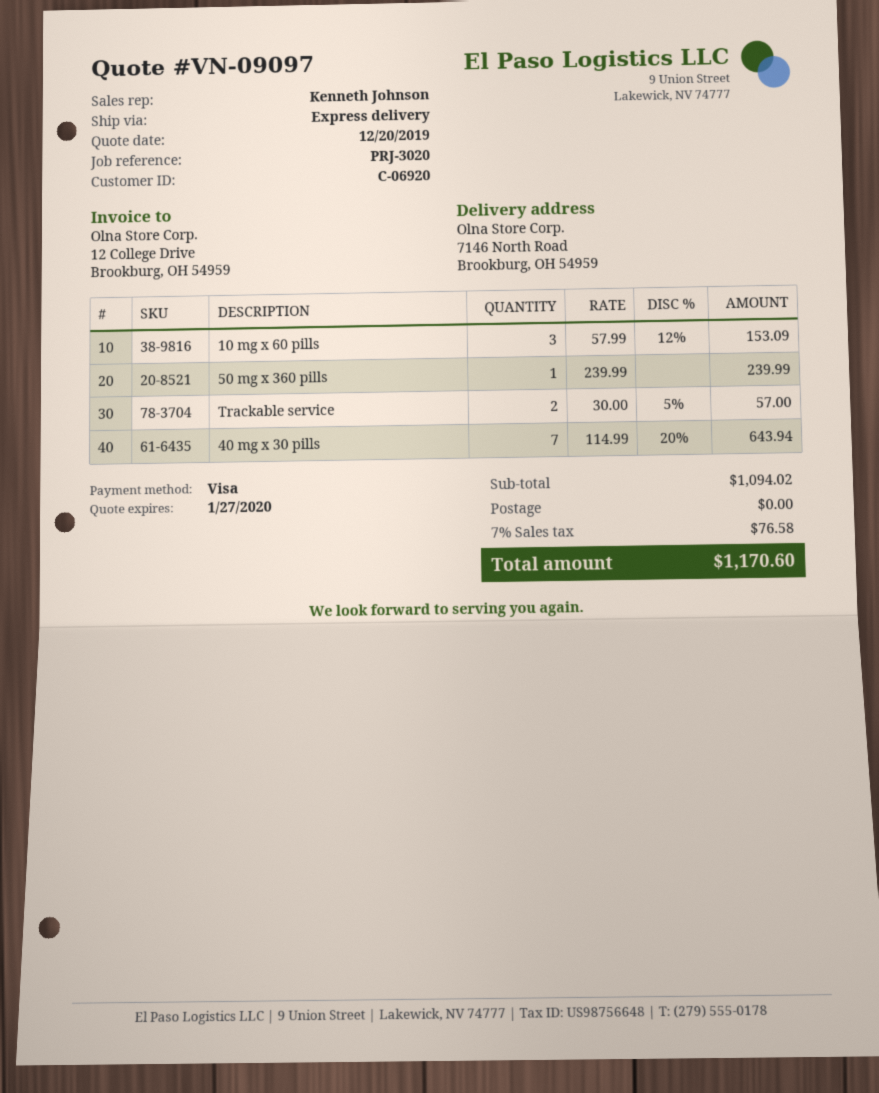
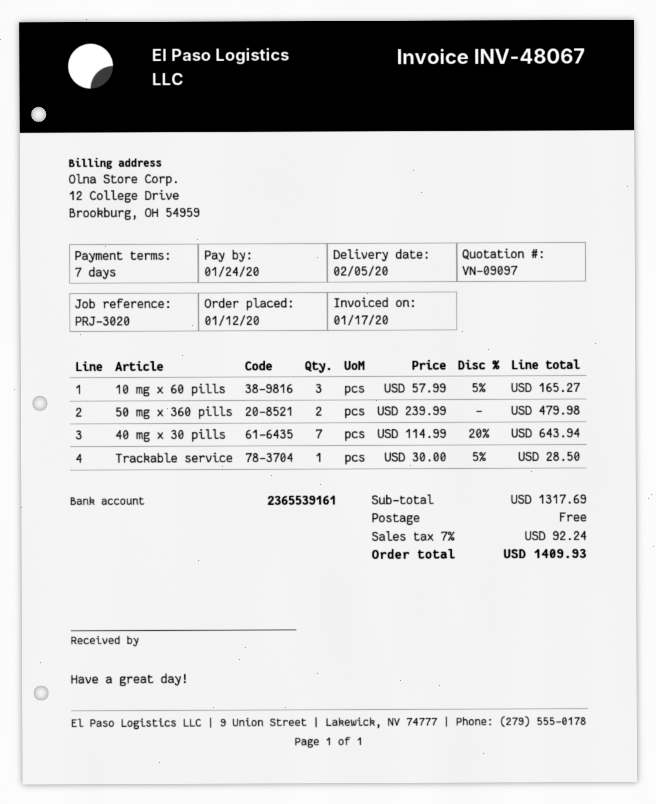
10 mg x 60 pills: 3 x 57.99 - 12% = 153.09 -> 3 x 57.99 - 5% = 165.27
50 mg x 360 pills: 1 x 239.99 = 239.99 -> 2 x 239.99 = 479.98
Trackable service: 2 x 30.00 - 5% = 57.00 -> 1 x 30.00 - 5% = 28.50
subtotal: 1094.02 -> 1317.69
tax: 7% = 76.58 -> 7% = 92.24
total: 1170.60 -> 1409.93

